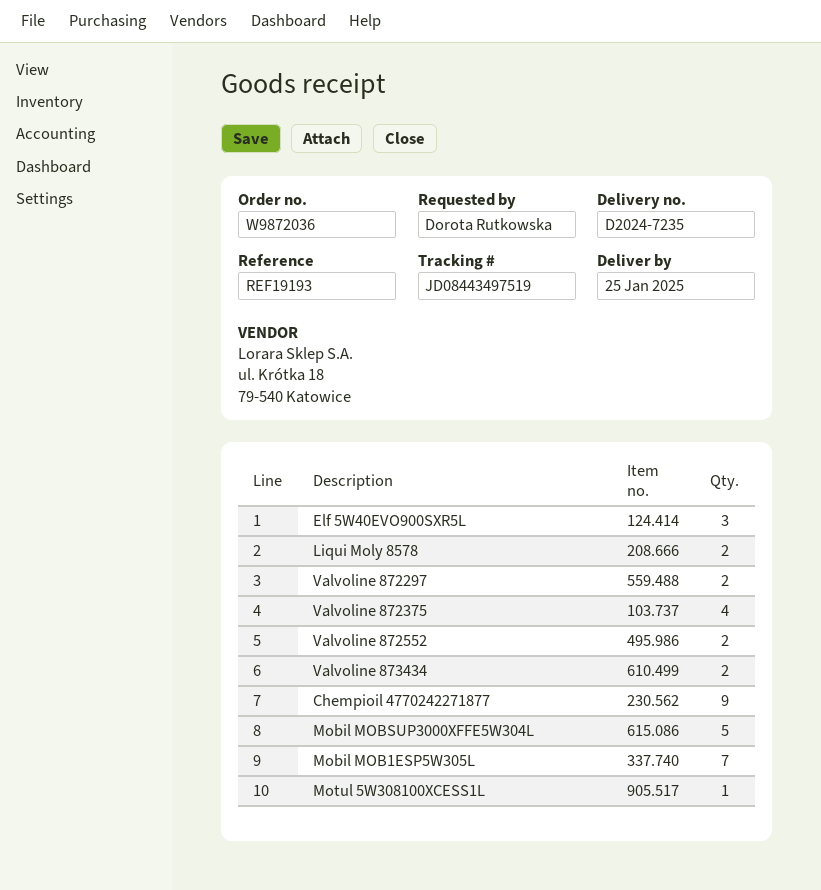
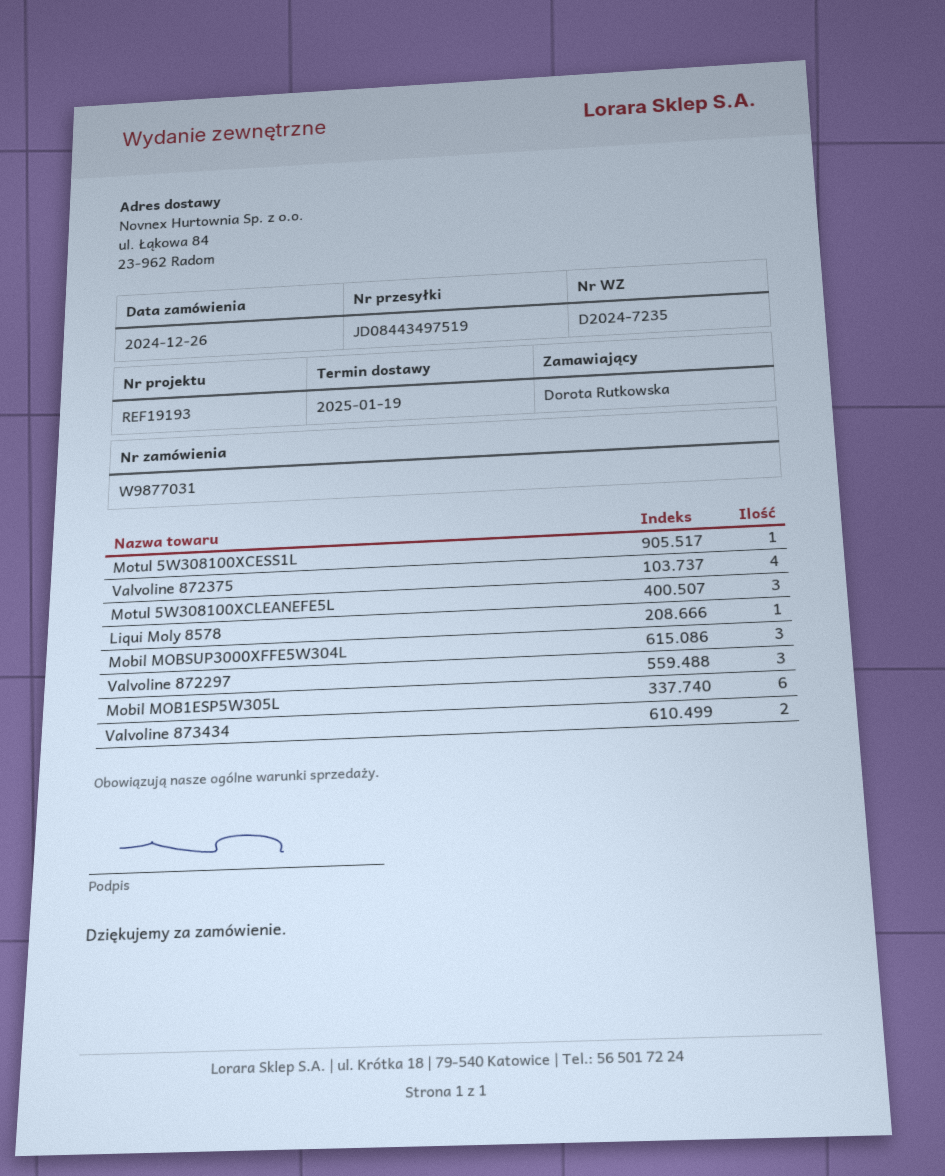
order number: W9872036 -> W9877031
delivery date: 2025-01-25 -> 2025-01-19
Elf 5W40EVO900SXR5L: 3 -> none
Liqui Moly 8578: 2 -> 1
Valvoline 872297: 2 -> 3
Valvoline 872552: 2 -> none
Chempioil 4770242271877: 9 -> none
Mobil MOBSUP3000XFFE5W304L: 5 -> 3
Mobil MOB1ESP5W305L: 7 -> 6
Motul 5W308100XCLEANEFE5L: none -> 3

